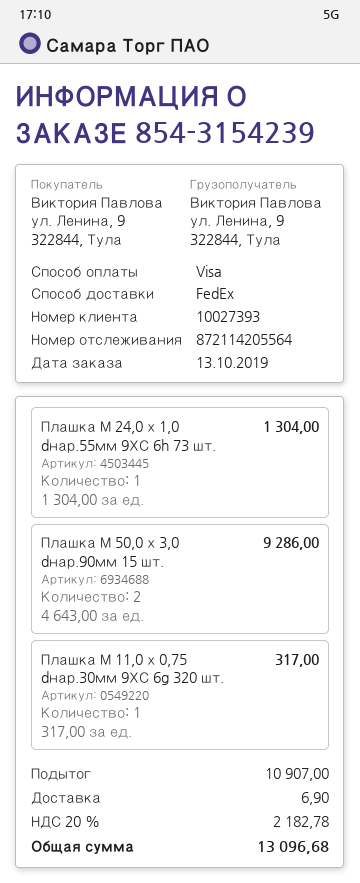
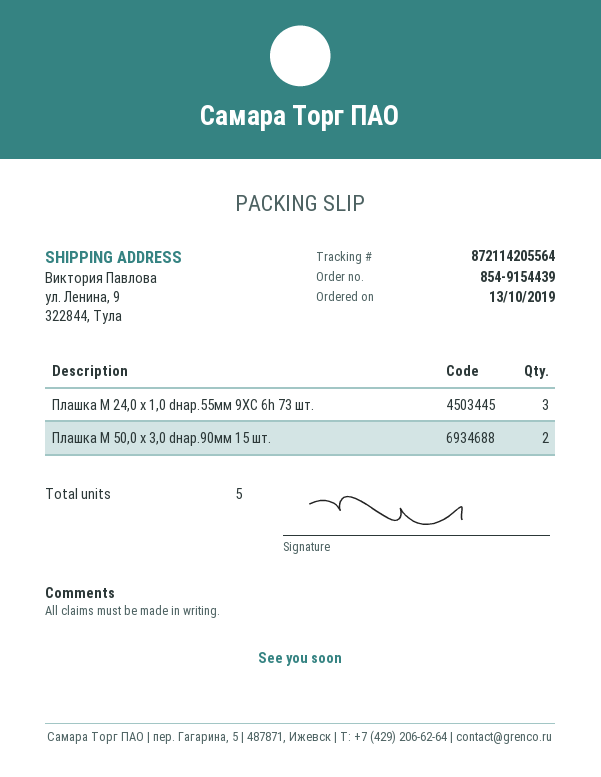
order number: 854-3154239 -> 854-9154439
Плашка М 24,0 х 1,0 dнар.55мм 9ХС 6h 73 шт.: 1 -> 3
Плашка М 11,0 х 0,75 dнар.30мм 9ХС 6g 320 шт.: 1 -> none

